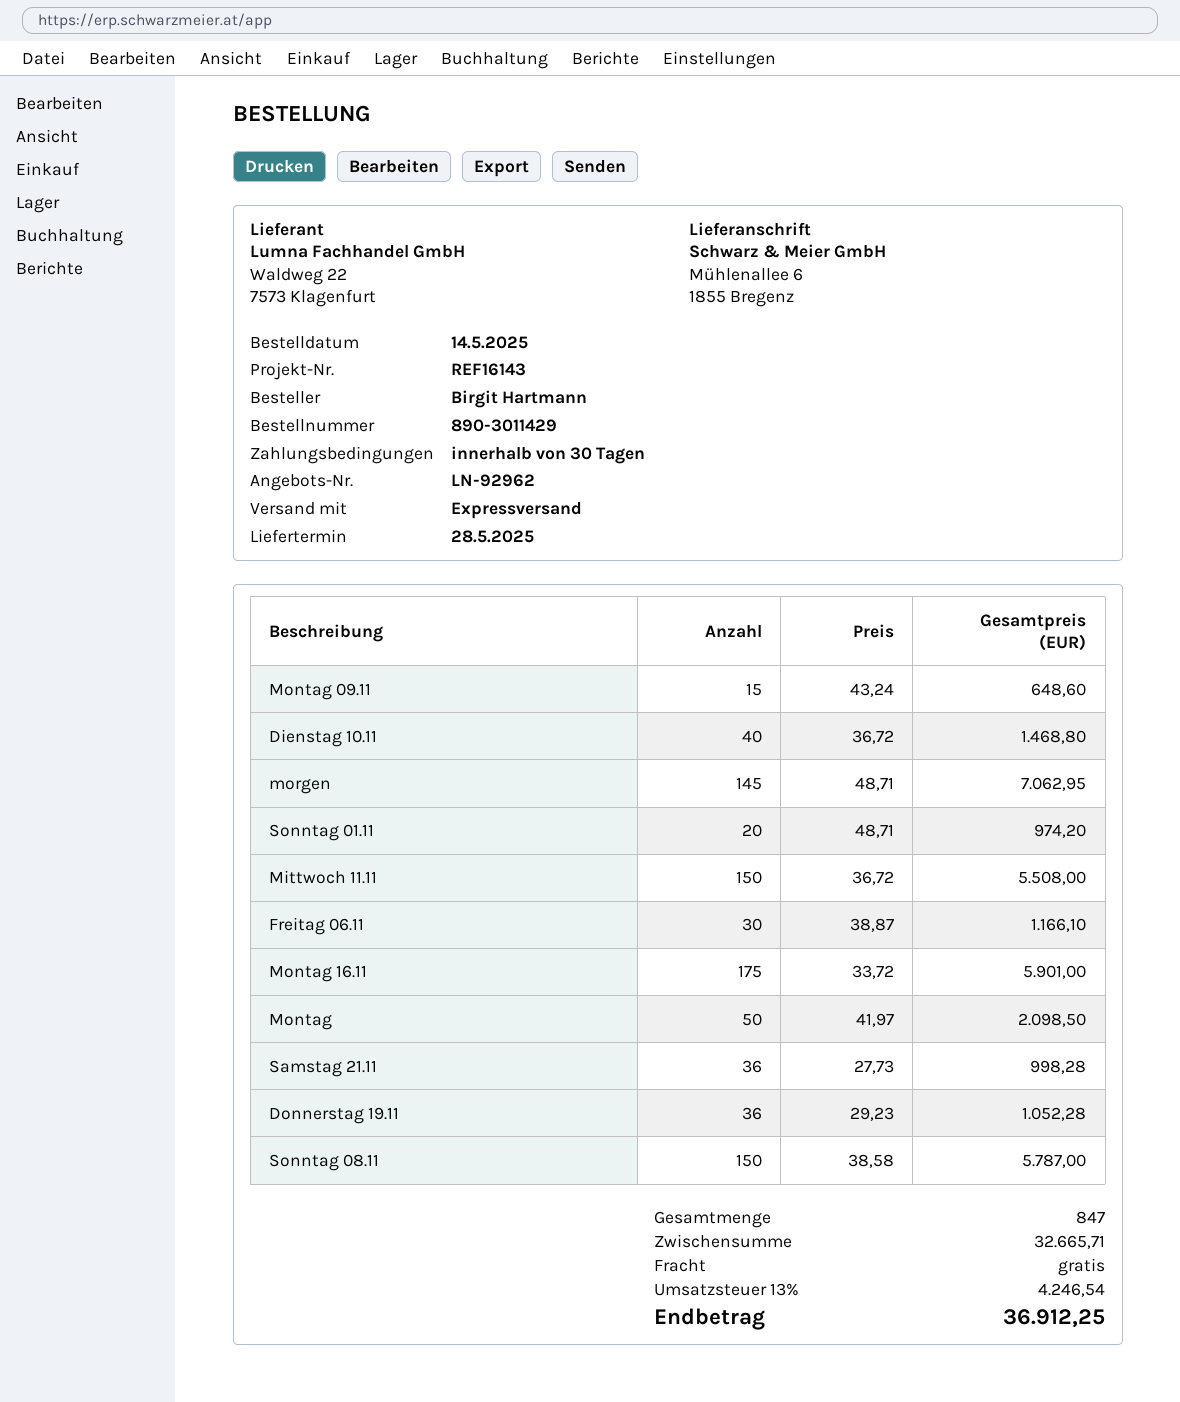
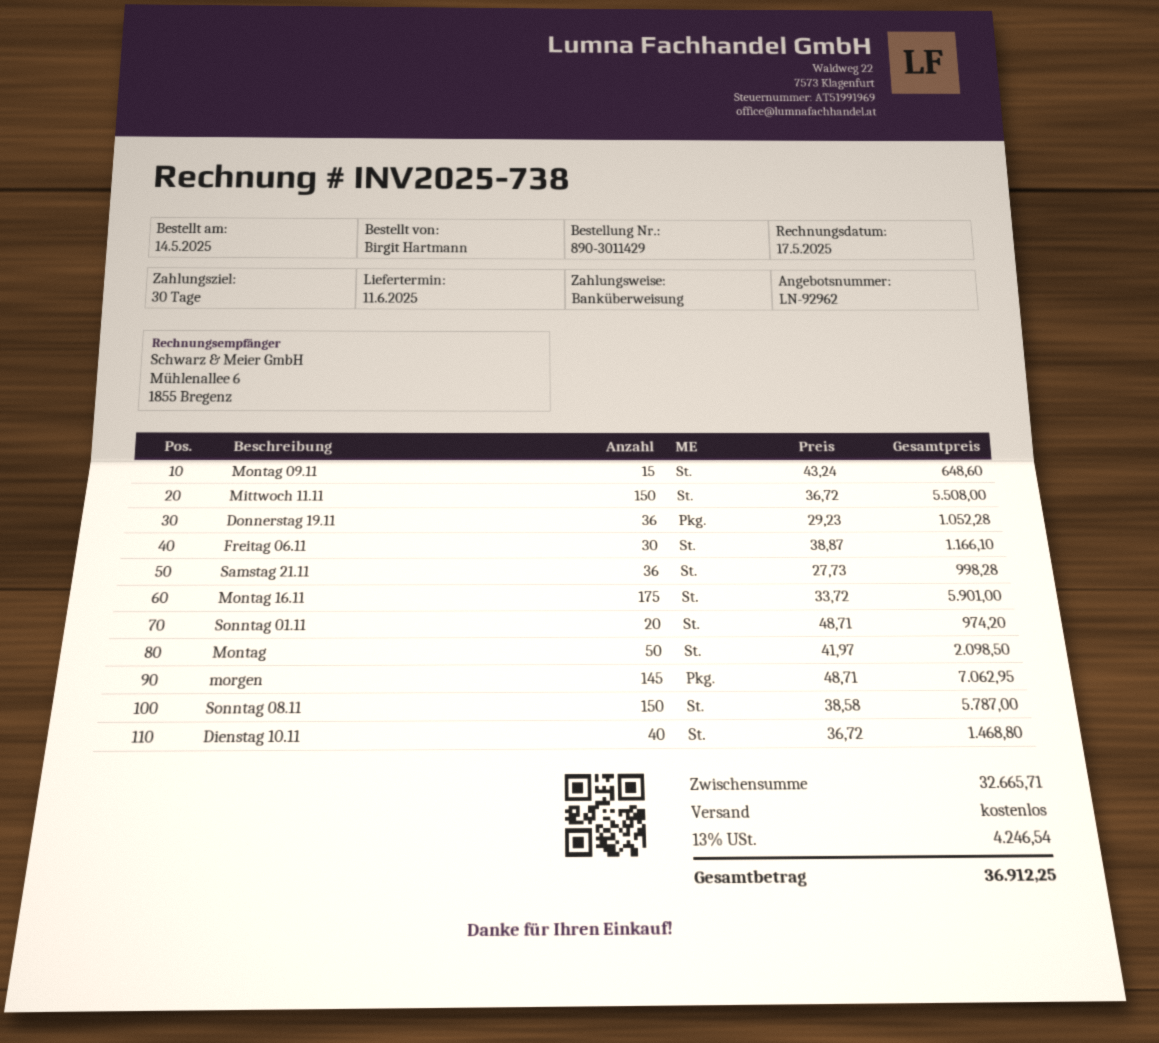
delivery date: 2025-05-28 -> 2025-06-11

